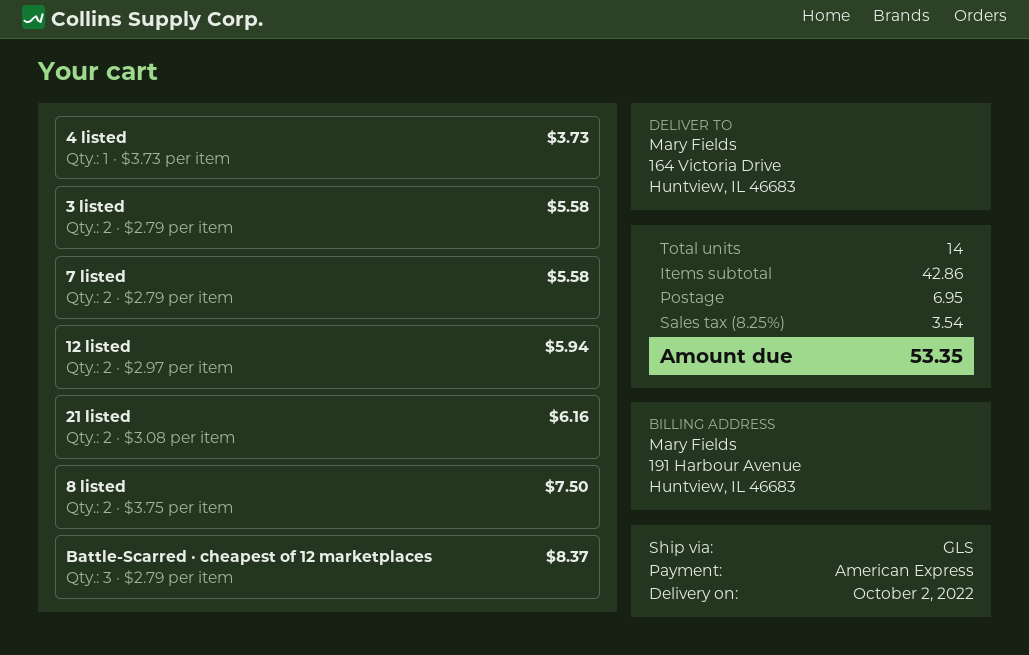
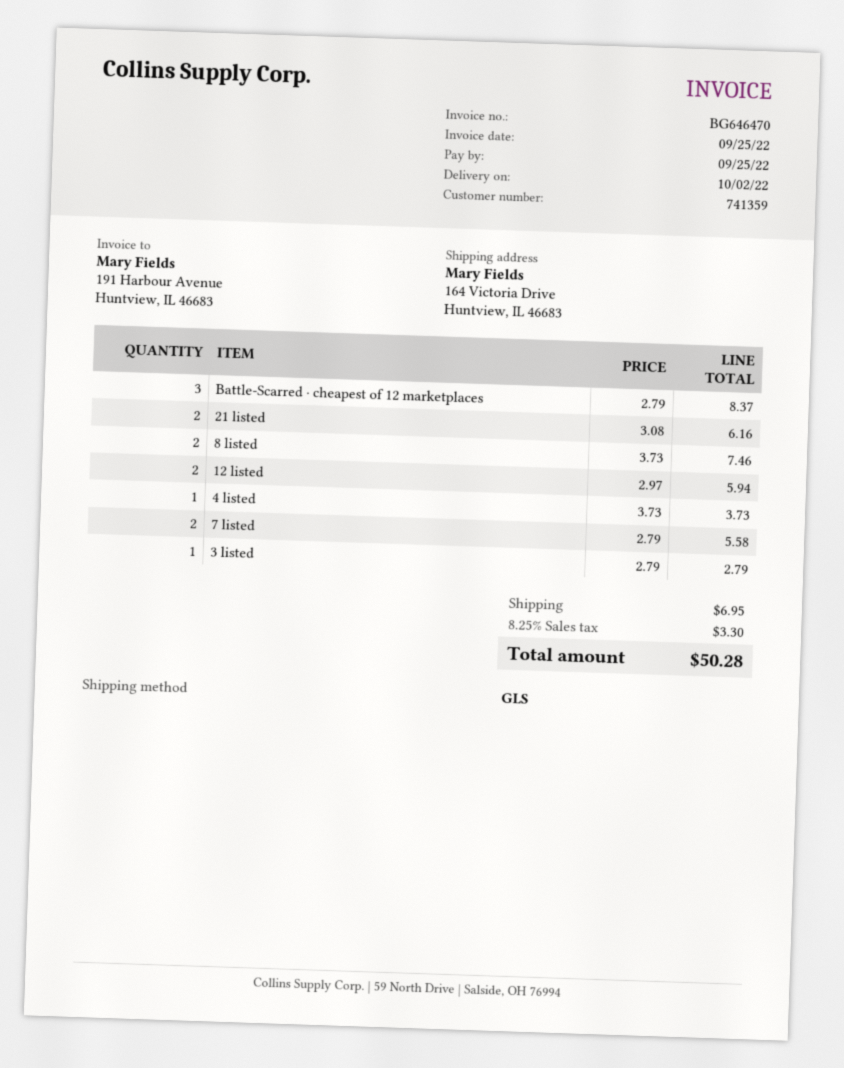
3 listed: 2 x 2.79 = 5.58 -> 1 x 2.79 = 2.79
8 listed: 2 x 3.75 = 7.50 -> 2 x 3.73 = 7.46
tax: 8.25% = 3.54 -> 8.25% = 3.30
total: 53.35 -> 50.28

